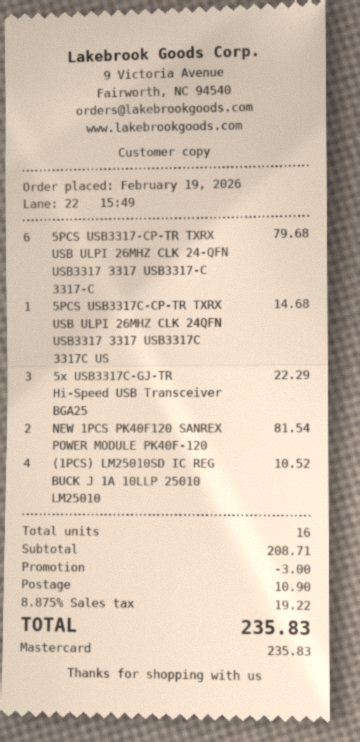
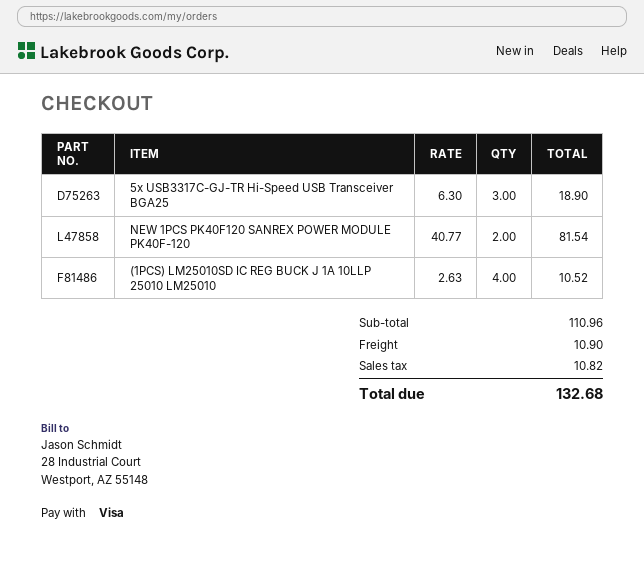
payment method: Mastercard -> Visa
5PCS USB3317-CP-TR TXRX USB ULPI 26MHZ CLK 24-QFN USB3317 3317 USB3317-C 3317-C: 6 for 79.68 -> none
5PCS USB3317C-CP-TR TXRX USB ULPI 26MHZ CLK 24QFN USB3317 3317 USB3317C 3317C US: 1 for 14.68 -> none
5x USB3317C-GJ-TR Hi-Speed USB Transceiver BGA25: 3 for 22.29 -> 3 for 18.90
subtotal: 208.71 -> 110.96
discount: 3.00 -> none
tax: 19.22 -> 10.82
total: 235.83 -> 132.68

